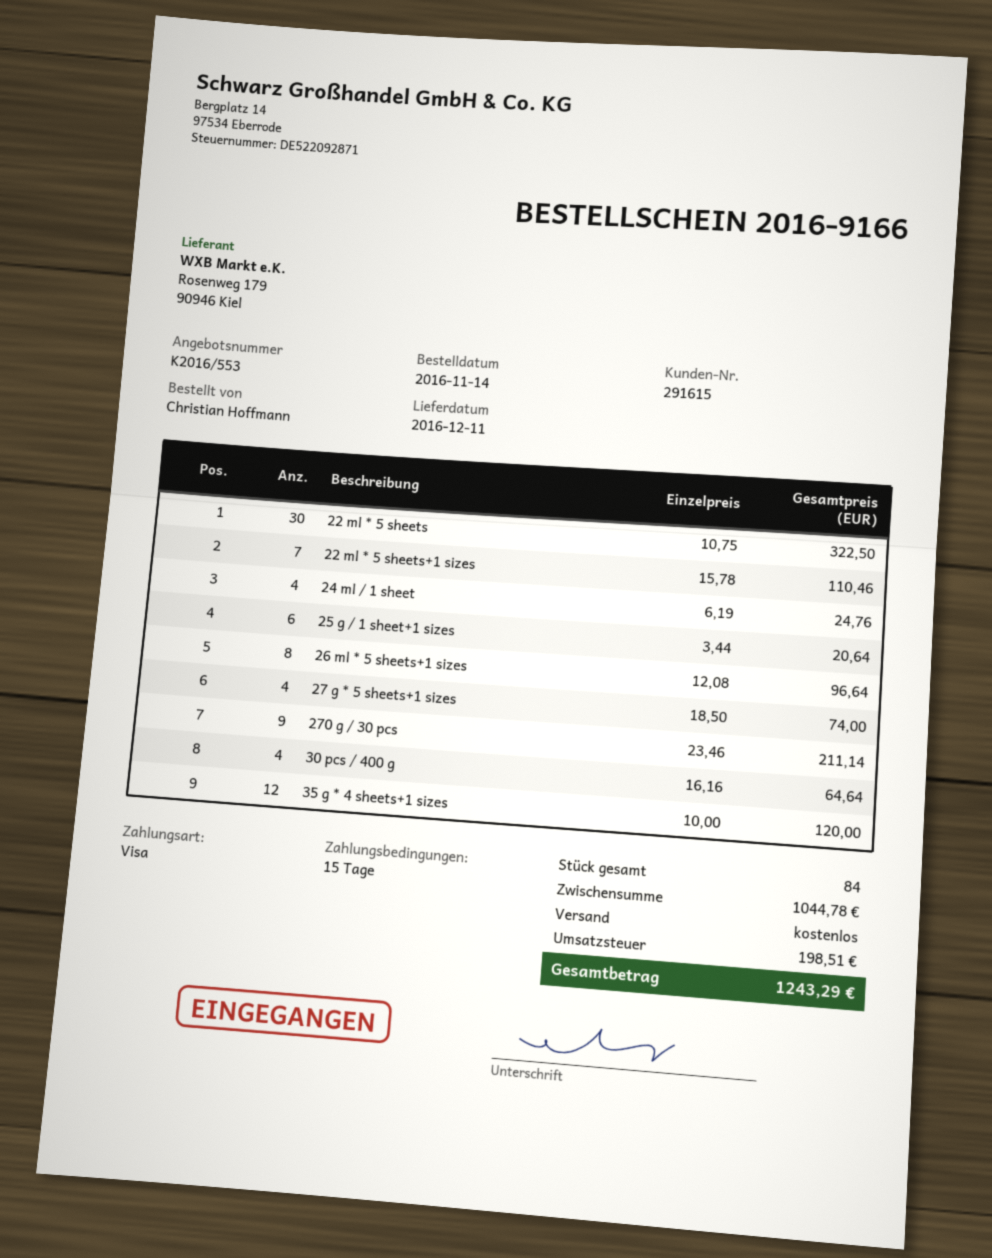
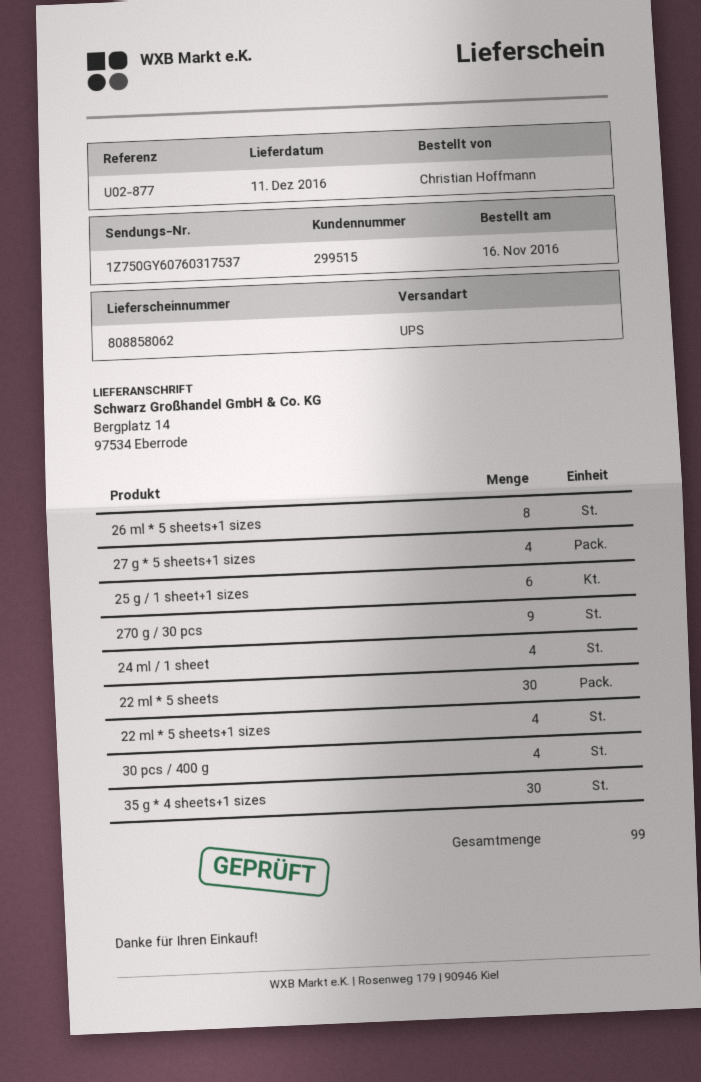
order date: 2016-11-14 -> 2016-11-16
customer number: 291615 -> 299515
22 ml * 5 sheets+1 sizes: 7 -> 4
35 g * 4 sheets+1 sizes: 12 -> 30
total quantity: 84 -> 99

